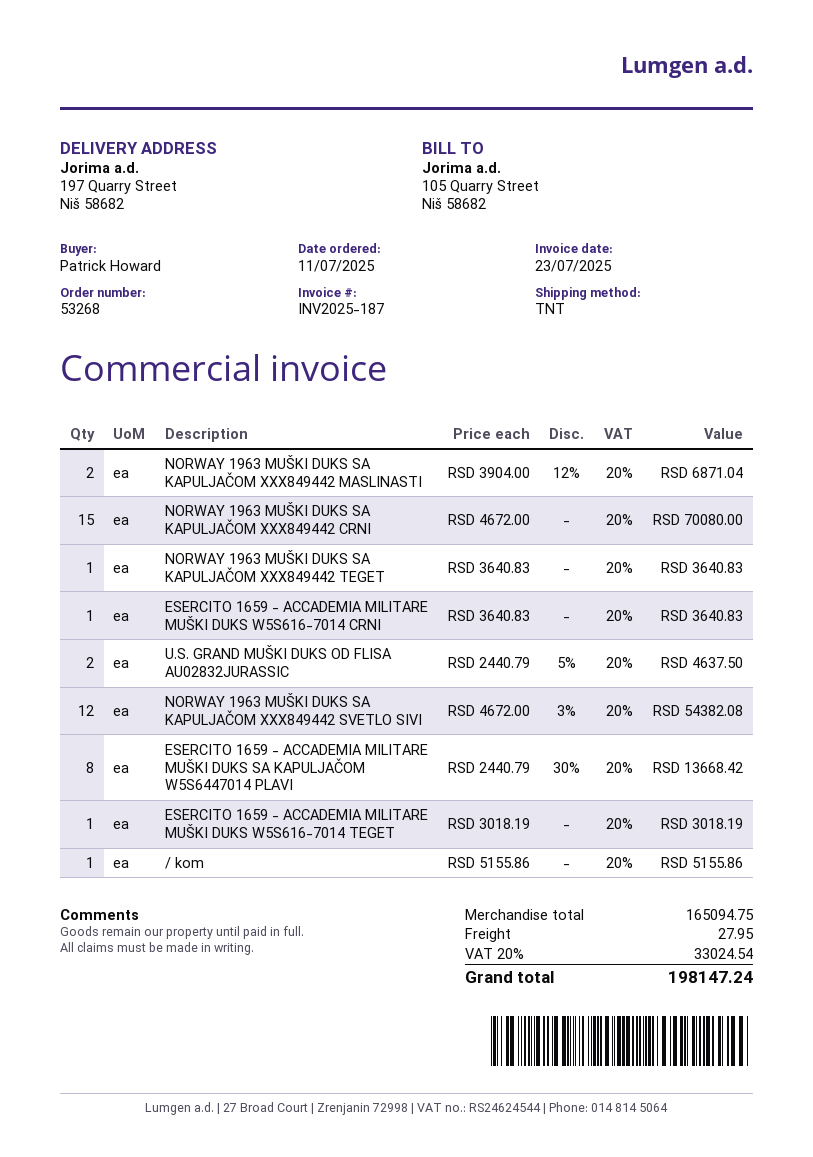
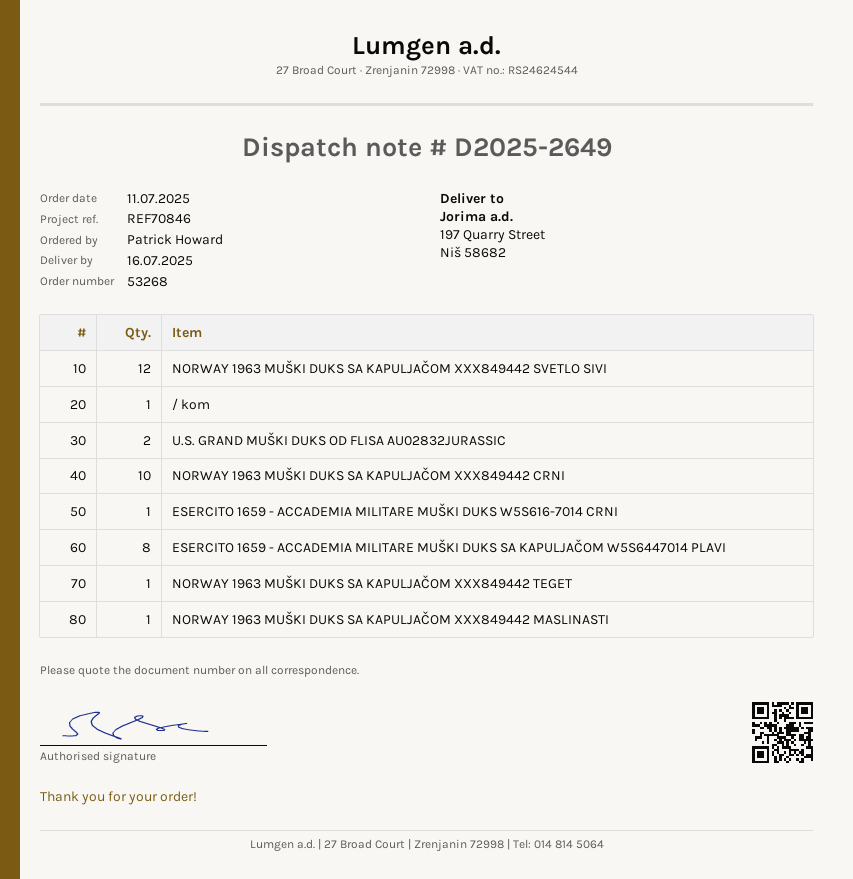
NORWAY 1963 MUŠKI DUKS SA KAPULJAČOM XXX849442 MASLINASTI: 2 -> 1
NORWAY 1963 MUŠKI DUKS SA KAPULJAČOM XXX849442 CRNI: 15 -> 10
ESERCITO 1659 - ACCADEMIA MILITARE MUŠKI DUKS W5S616-7014 TEGET: 1 -> none

